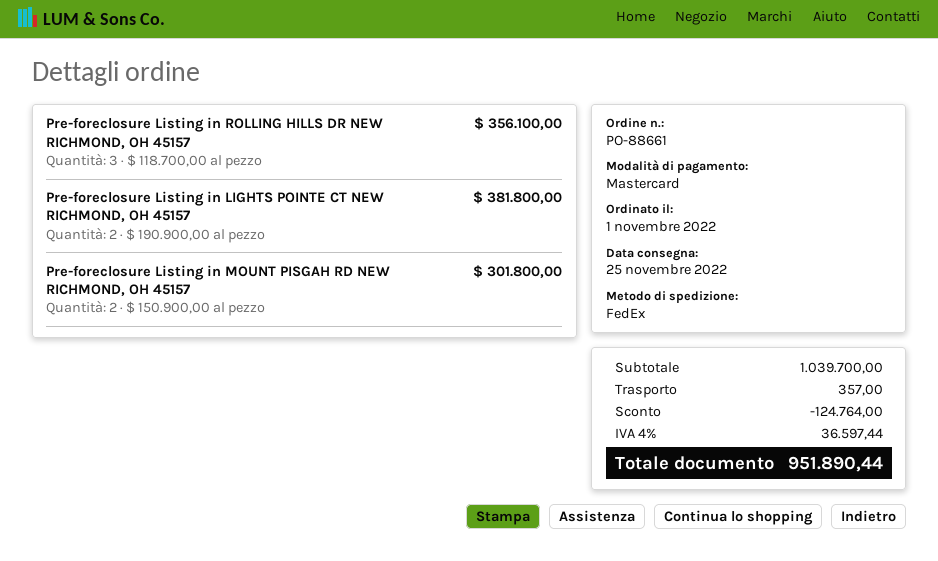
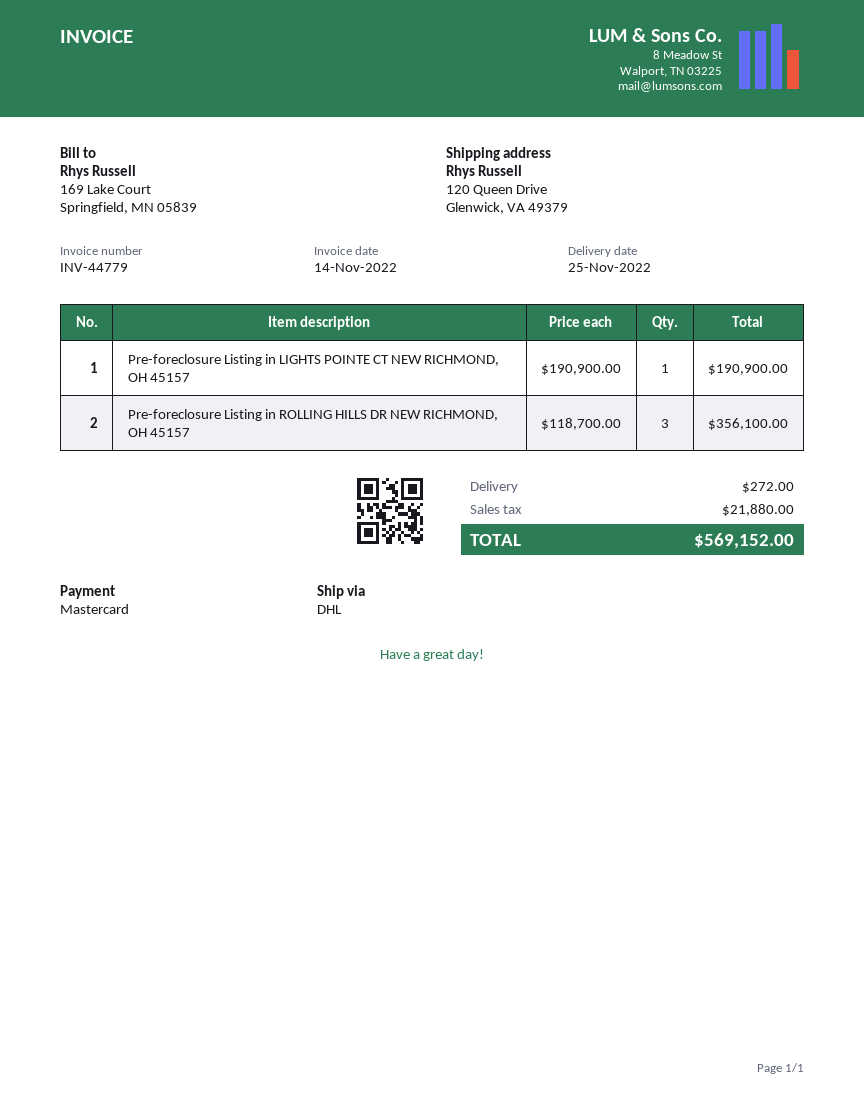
shipping method: FedEx -> DHL
Pre-foreclosure Listing in LIGHTS POINTE CT NEW RICHMOND, OH 45157: 2 x 190900.00 = 381800.00 -> 1 x 190900.00 = 190900.00
Pre-foreclosure Listing in MOUNT PISGAH RD NEW RICHMOND, OH 45157: 2 x 150900.00 = 301800.00 -> none
discount: 124764.00 -> none
shipping: 357.00 -> 272.00
tax: 36597.44 -> 21880.00
total: 951890.44 -> 569152.00

